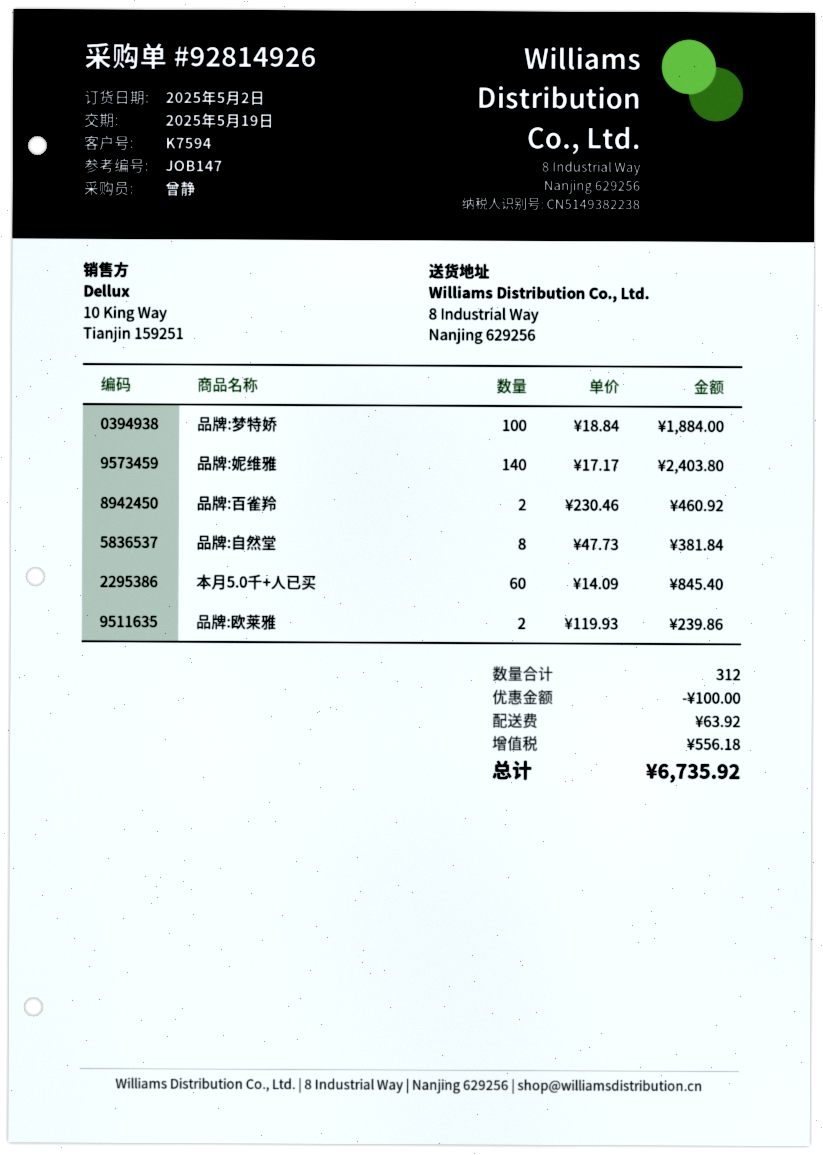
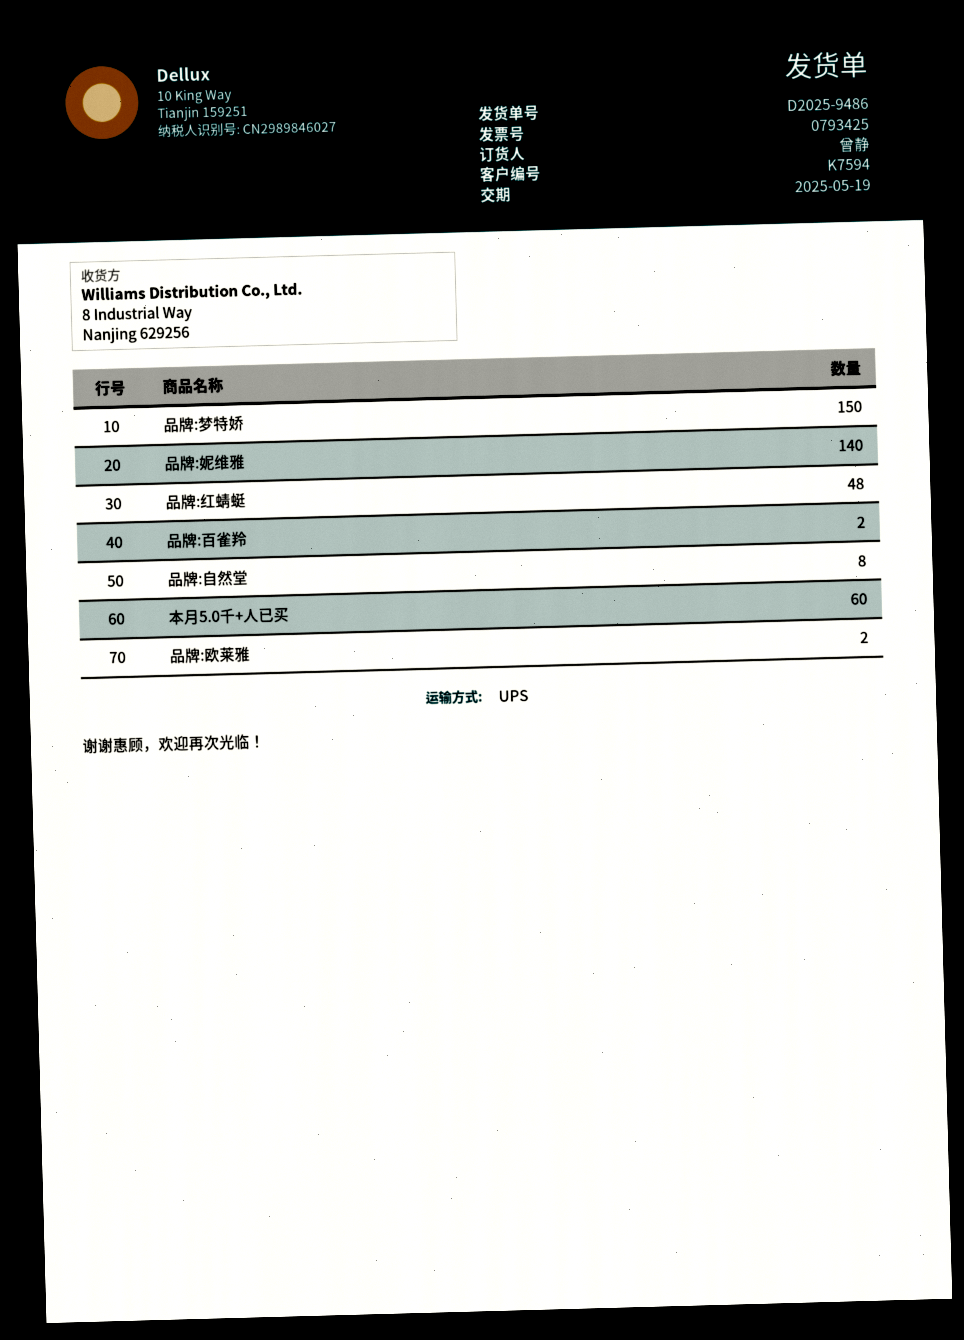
品牌:梦特娇: 100 -> 150
品牌:红蜻蜓: none -> 48

